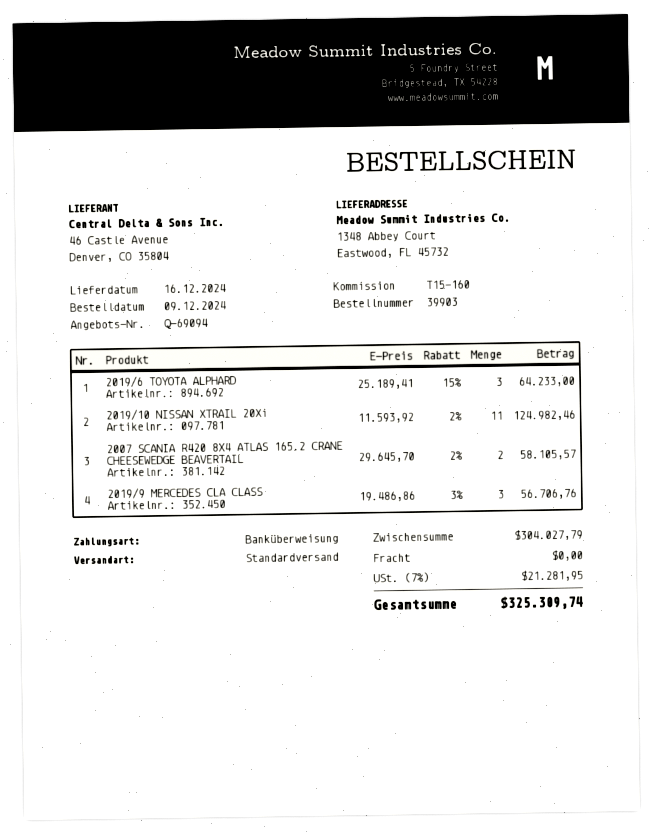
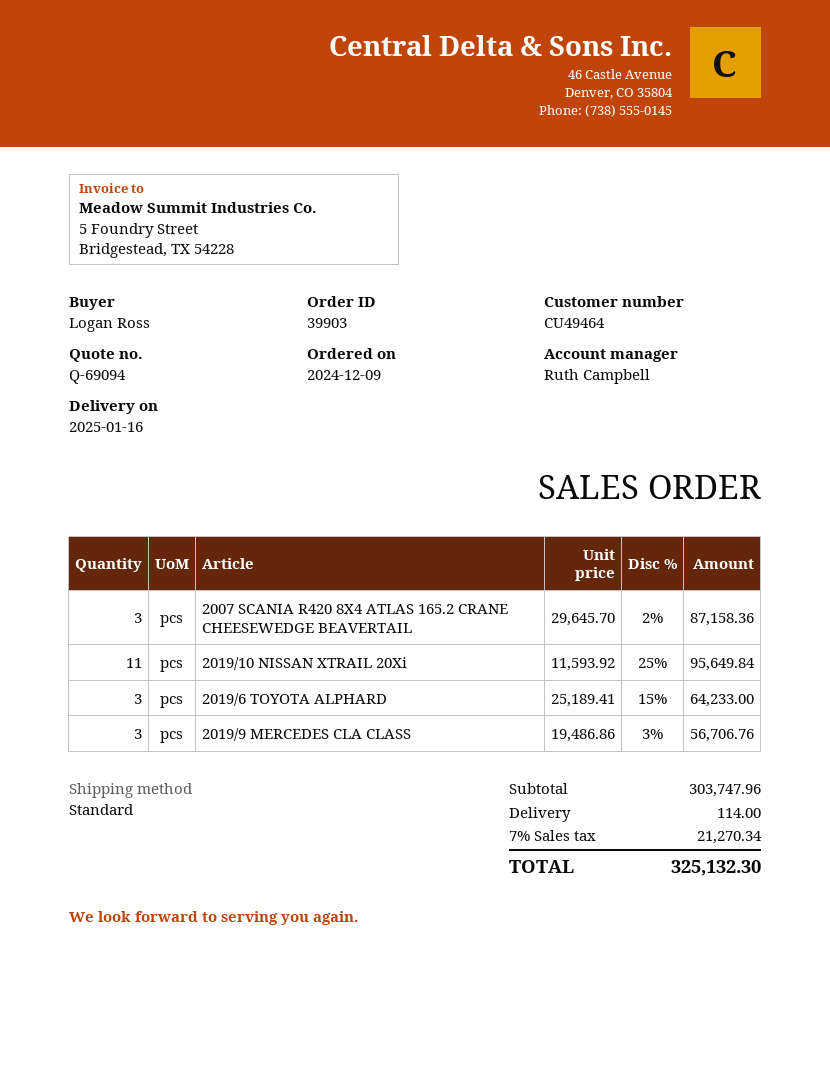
delivery date: 2024-12-16 -> 2025-01-16
2019/10 NISSAN XTRAIL 20Xi: 11 x 11593.92 - 2% = 124982.46 -> 11 x 11593.92 - 25% = 95649.84
2007 SCANIA R420 8X4 ATLAS 165.2 CRANE CHEESEWEDGE BEAVERTAIL: 2 x 29645.70 - 2% = 58105.57 -> 3 x 29645.70 - 2% = 87158.36
subtotal: 304027.79 -> 303747.96
shipping: 0.00 -> 114.00
tax: 7% = 21281.95 -> 7% = 21270.34
total: 325309.74 -> 325132.30

